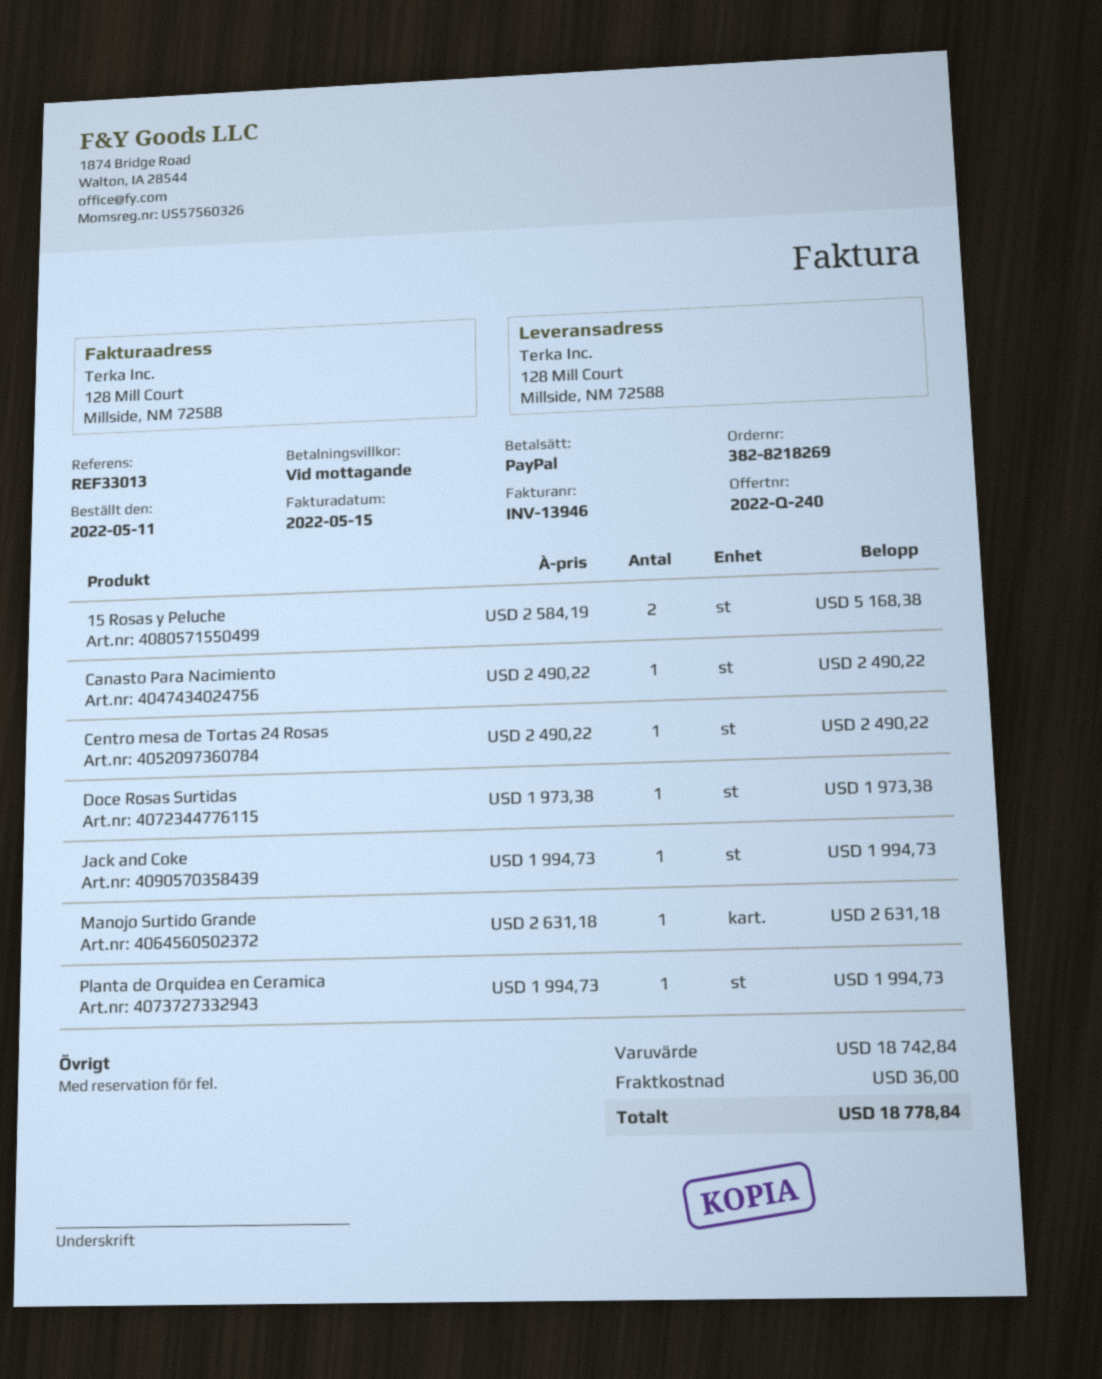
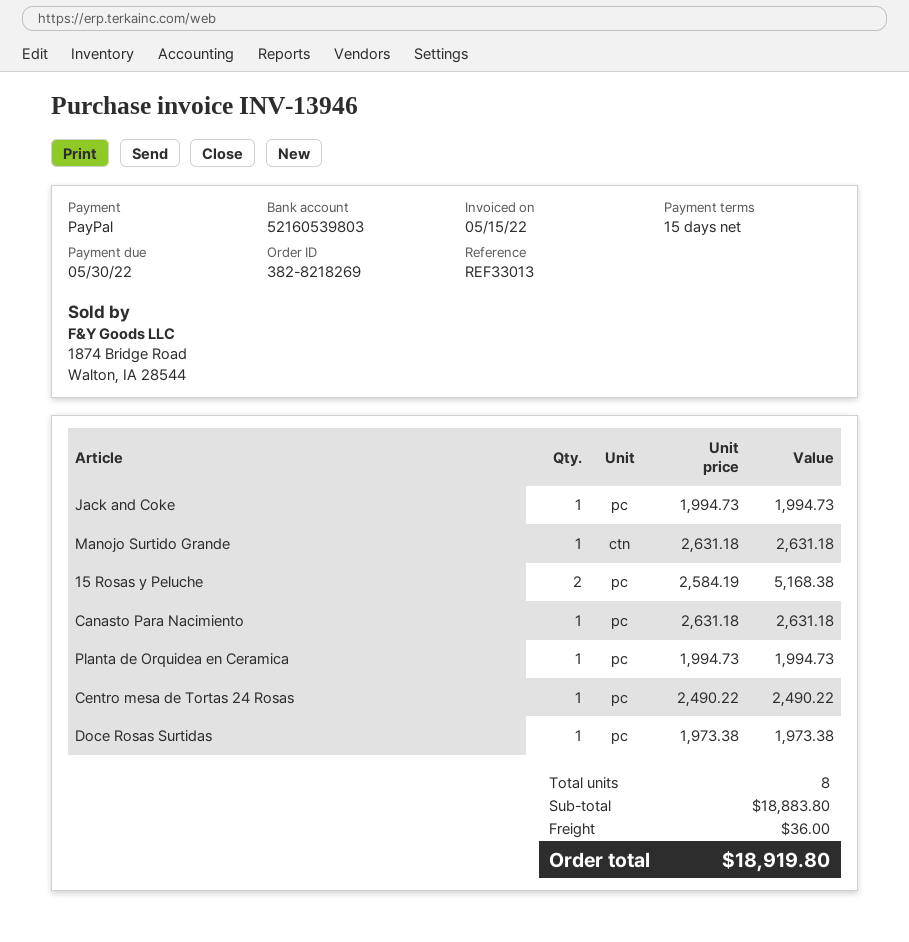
payment terms: on receipt -> 15 days
Canasto Para Nacimiento: 1 x 2490.22 = 2490.22 -> 1 x 2631.18 = 2631.18
subtotal: 18742.84 -> 18883.80
total: 18778.84 -> 18919.80

